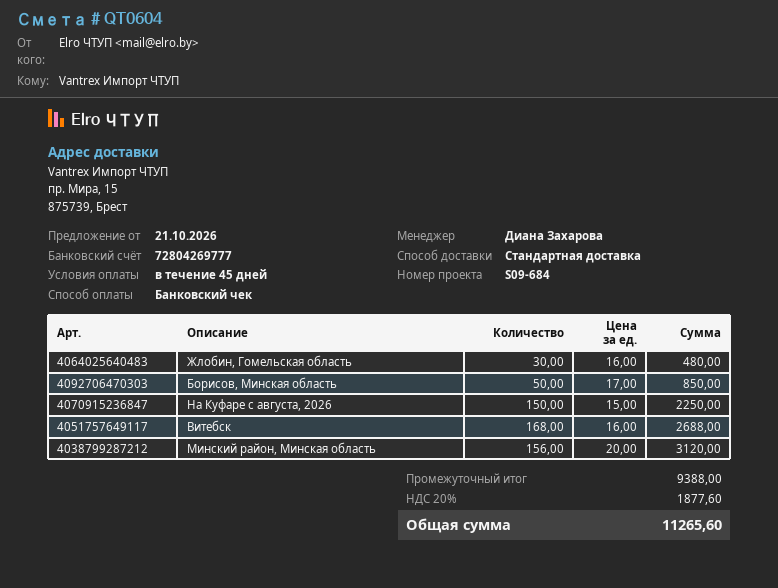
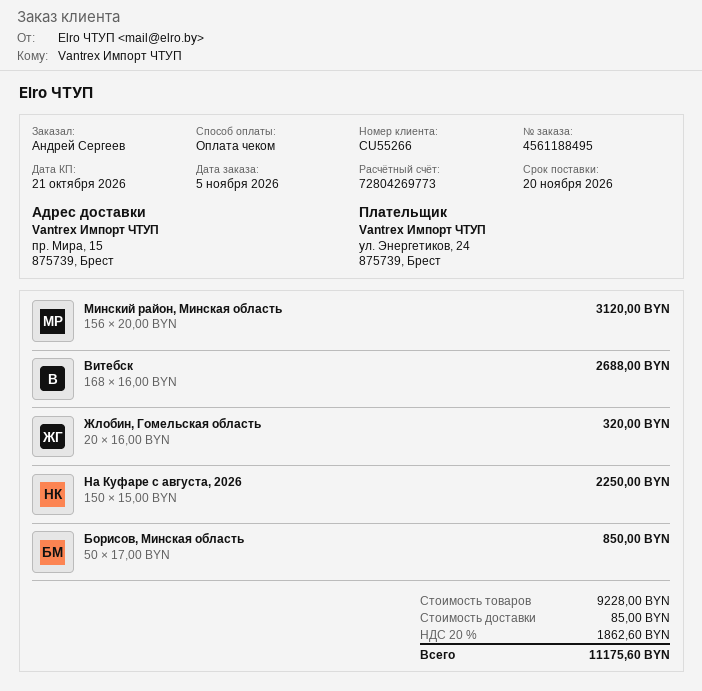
bank account: 72804269777 -> 72804269773
Жлобин, Гомельская область: 30 x 16.00 = 480.00 -> 20 x 16.00 = 320.00
subtotal: 9388.00 -> 9228.00
shipping: none -> 85.00
tax: 20% = 1877.60 -> 20% = 1862.60
total: 11265.60 -> 11175.60

